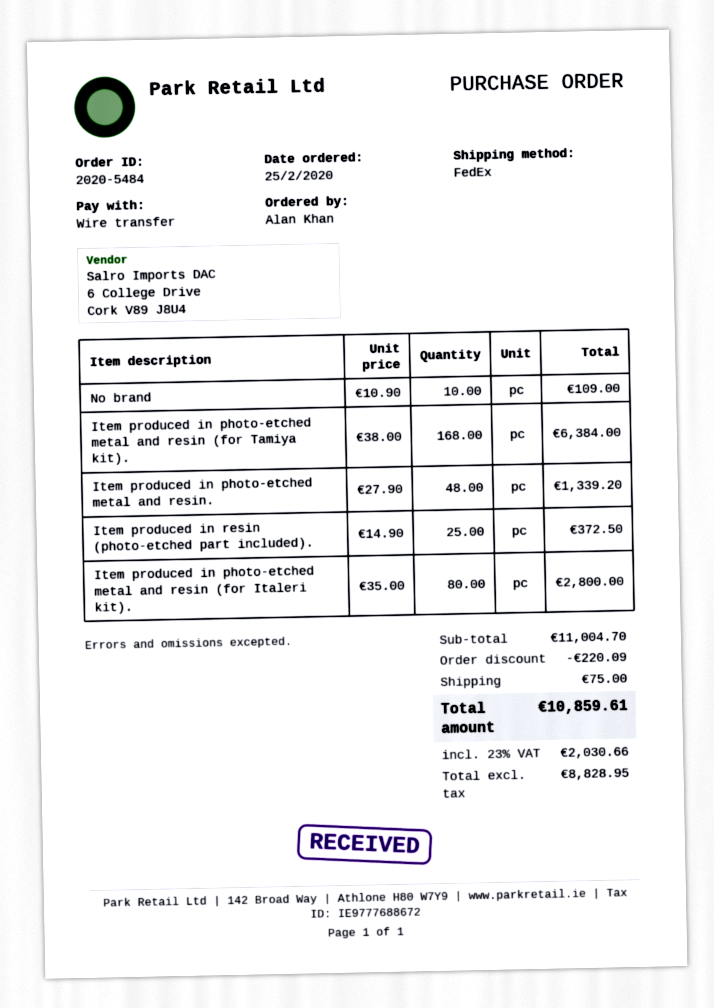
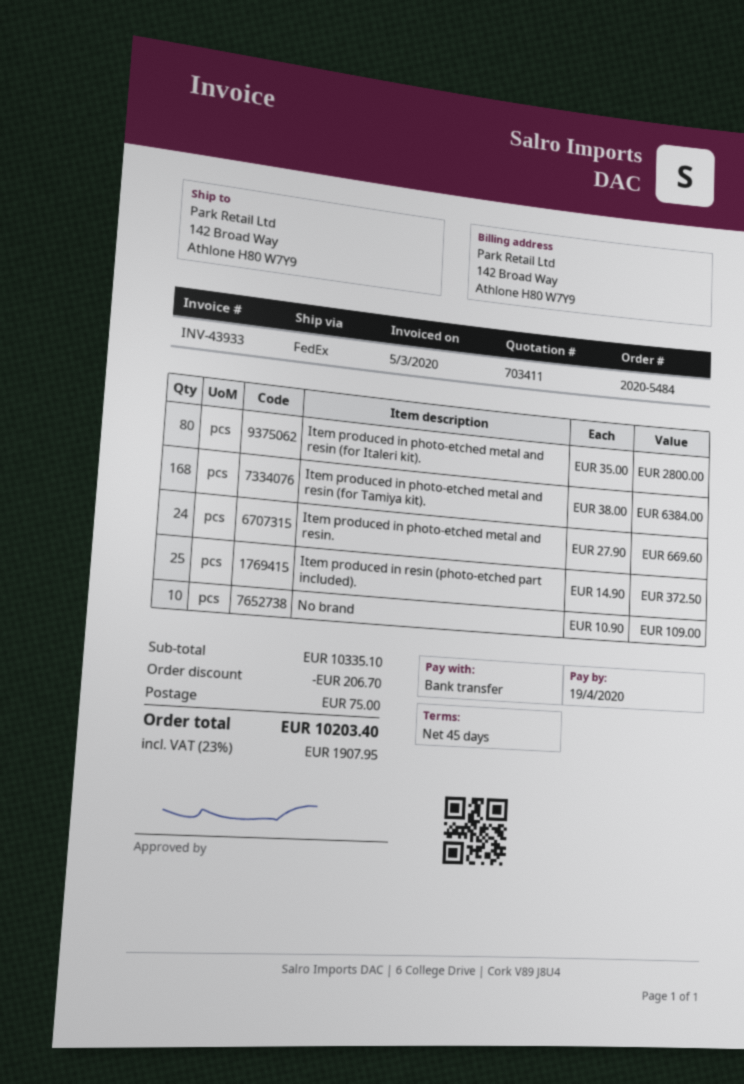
Item produced in photo-etched metal and resin.: 48 x 27.90 = 1339.20 -> 24 x 27.90 = 669.60
subtotal: 11004.70 -> 10335.10
discount: 220.09 -> 206.70
tax: 23% = 2030.66 -> 23% = 1907.95
total: 10859.61 -> 10203.40

